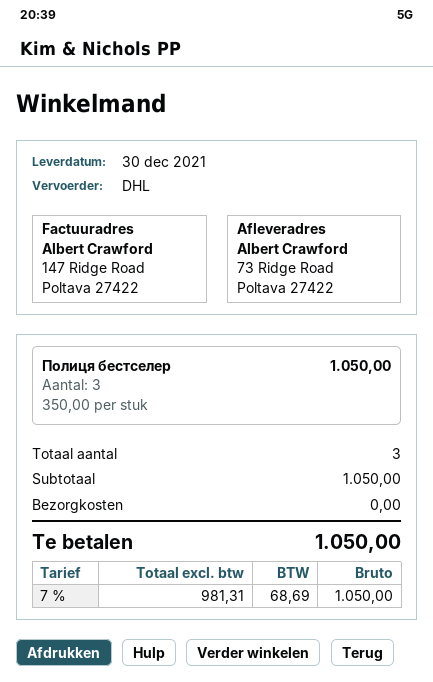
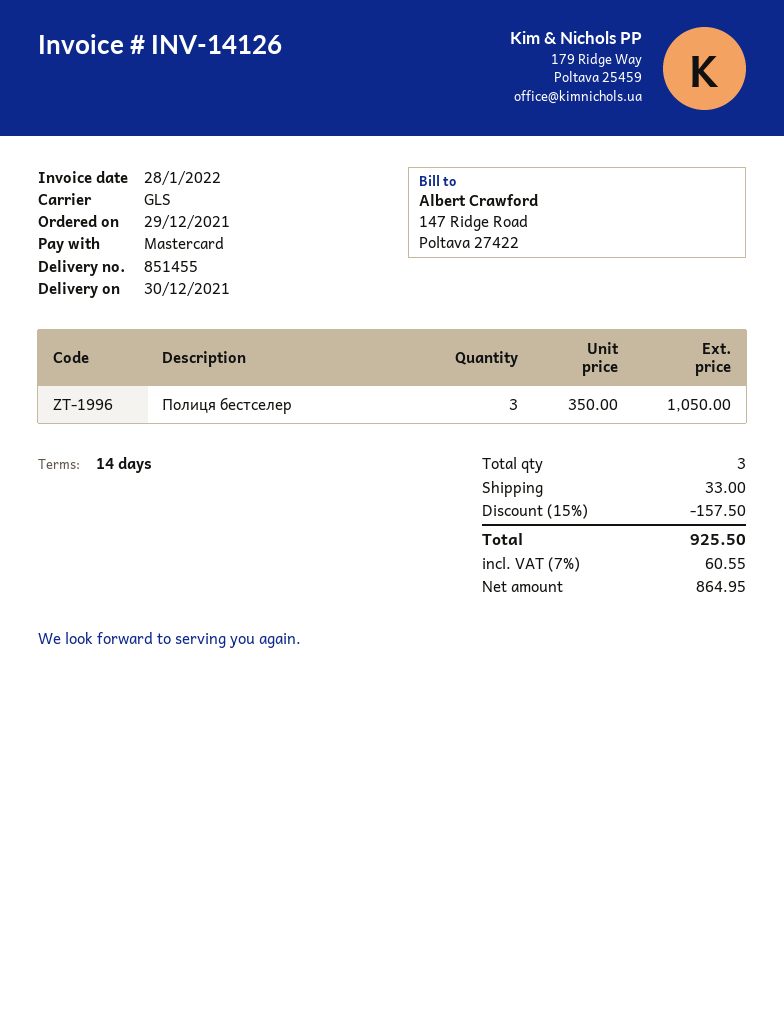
shipping method: DHL -> GLS
discount: none -> 15% = 157.50
shipping: 0.00 -> 33.00
net: 981.31 -> 864.95
tax: 7% = 68.69 -> 7% = 60.55
total: 1050.00 -> 925.50

